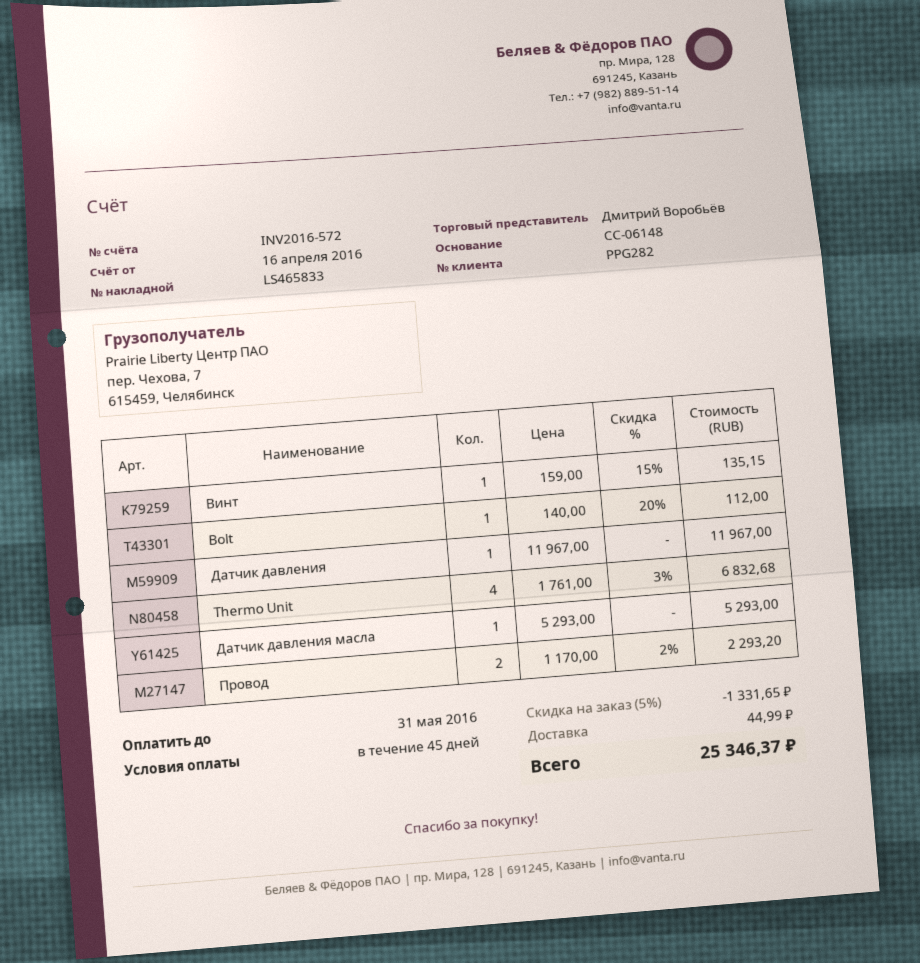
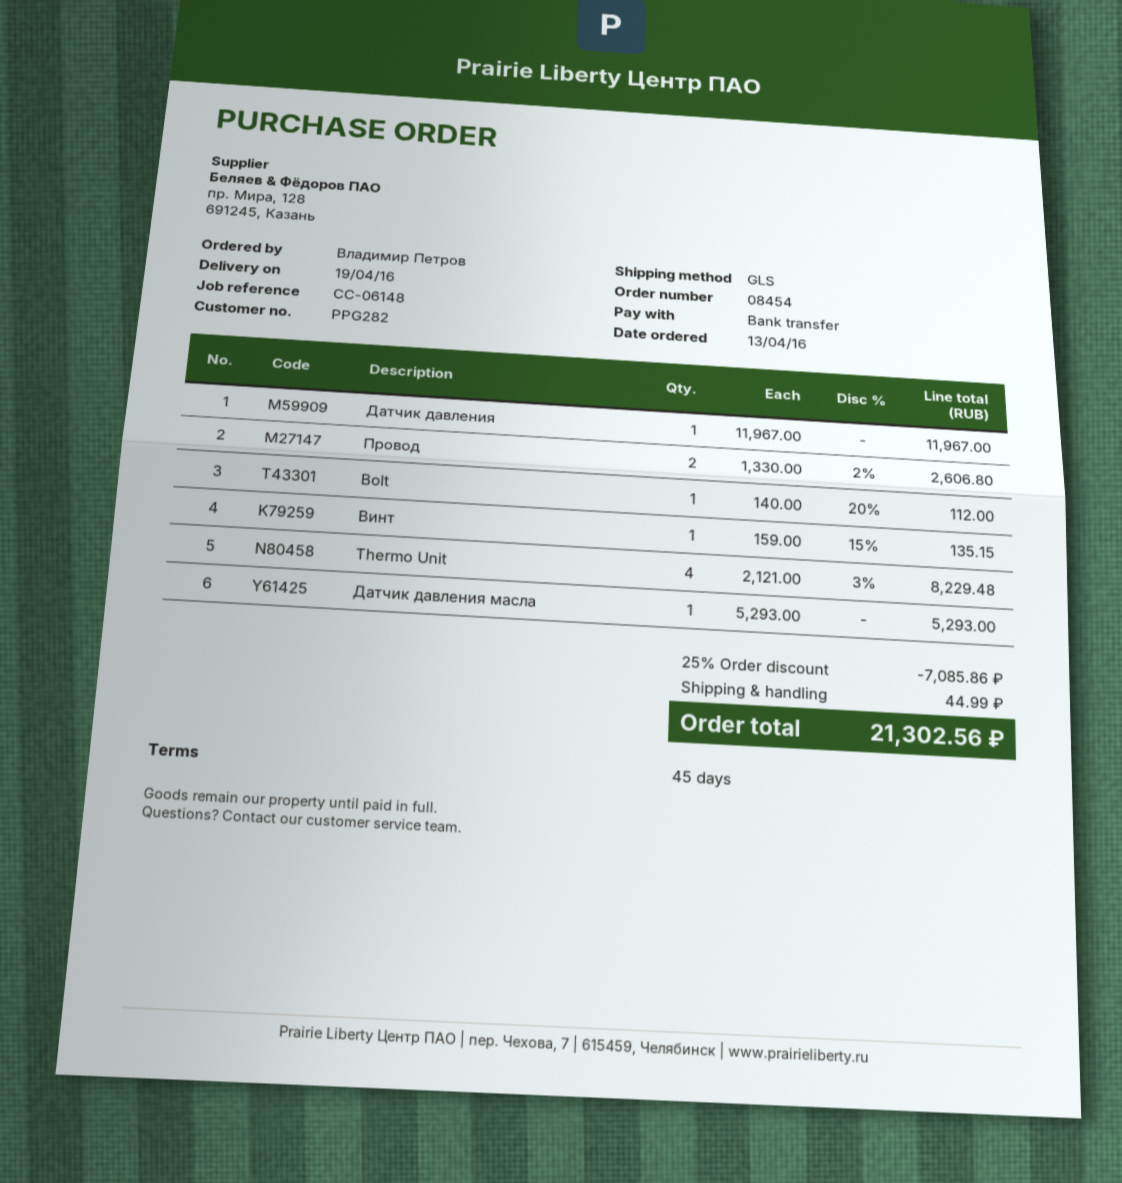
Thermo Unit: 4 x 1761.00 - 3% = 6832.68 -> 4 x 2121.00 - 3% = 8229.48
Провод: 2 x 1170.00 - 2% = 2293.20 -> 2 x 1330.00 - 2% = 2606.80
discount: 5% = 1331.65 -> 25% = 7085.86
total: 25346.37 -> 21302.56

